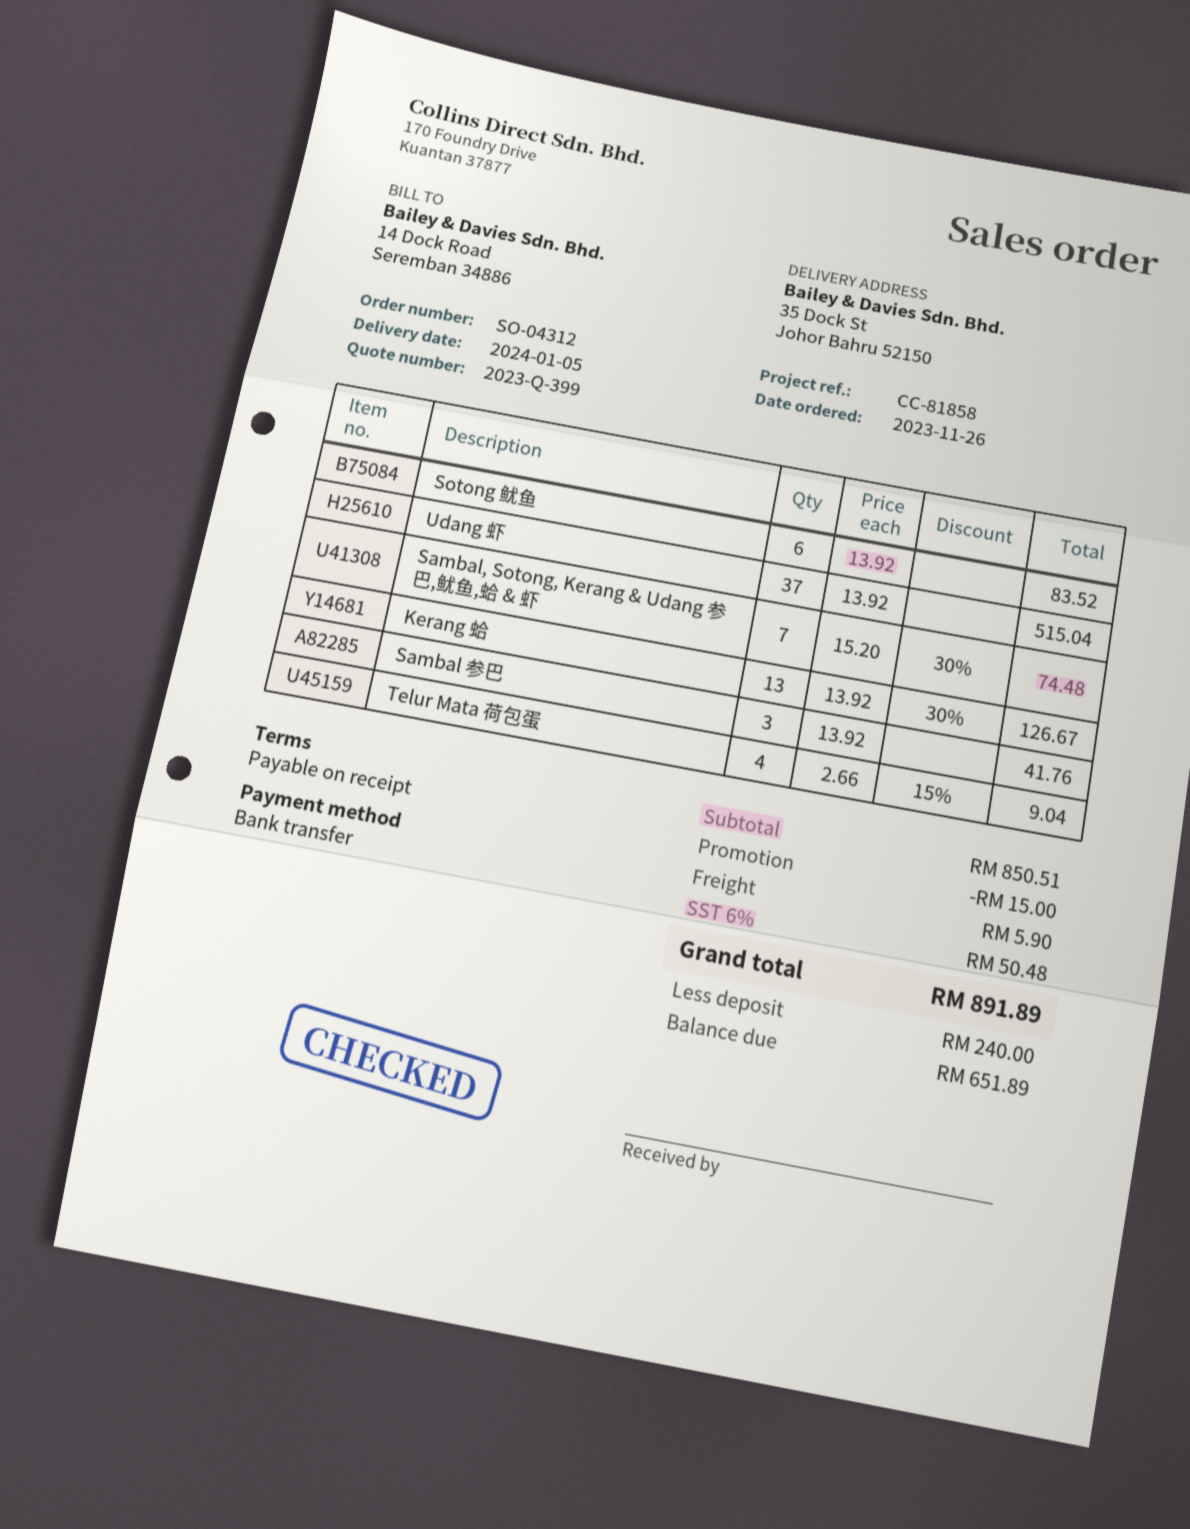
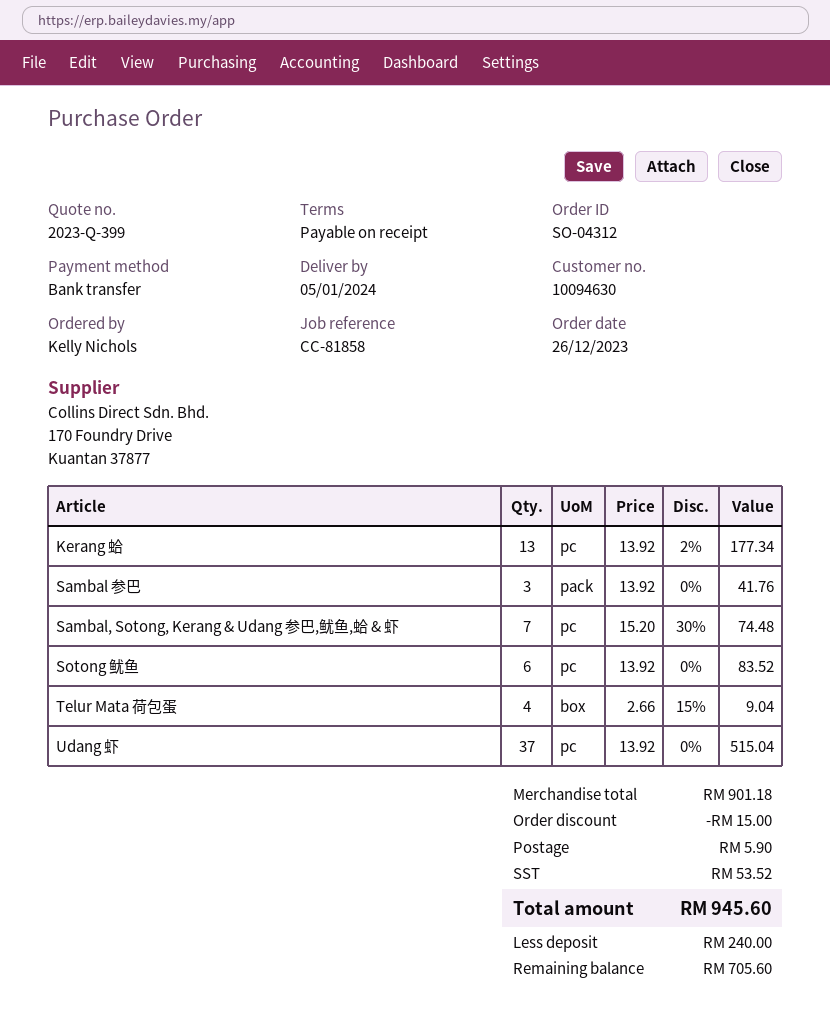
order date: 2023-11-26 -> 2023-12-26
Kerang 蛤: 13 x 13.92 - 30% = 126.67 -> 13 x 13.92 - 2% = 177.34
subtotal: 850.51 -> 901.18
tax: 50.48 -> 53.52
total: 891.89 -> 945.60
balance: 651.89 -> 705.60

